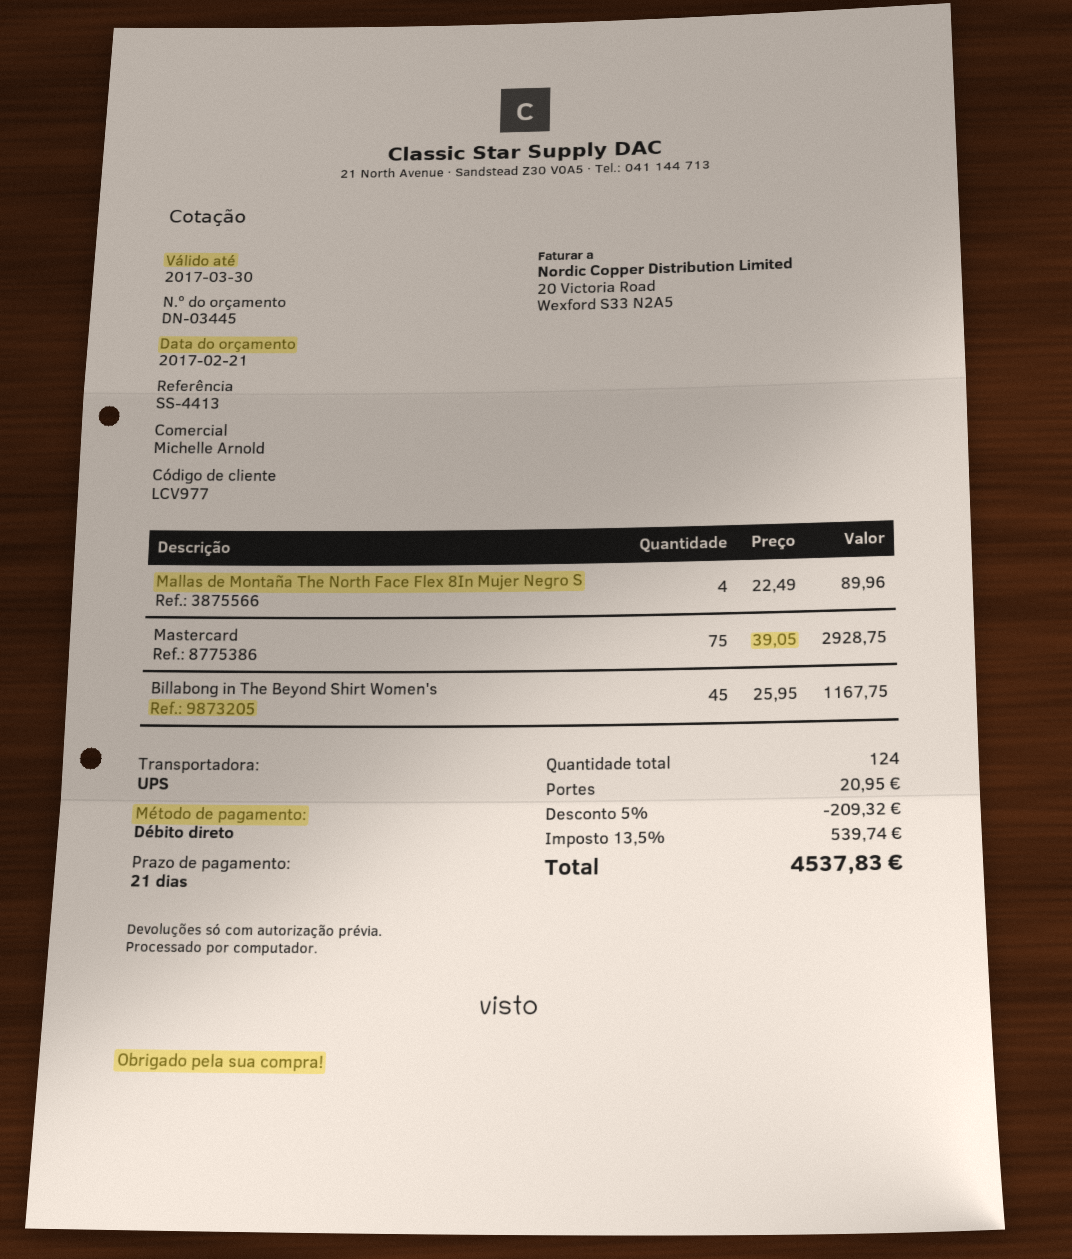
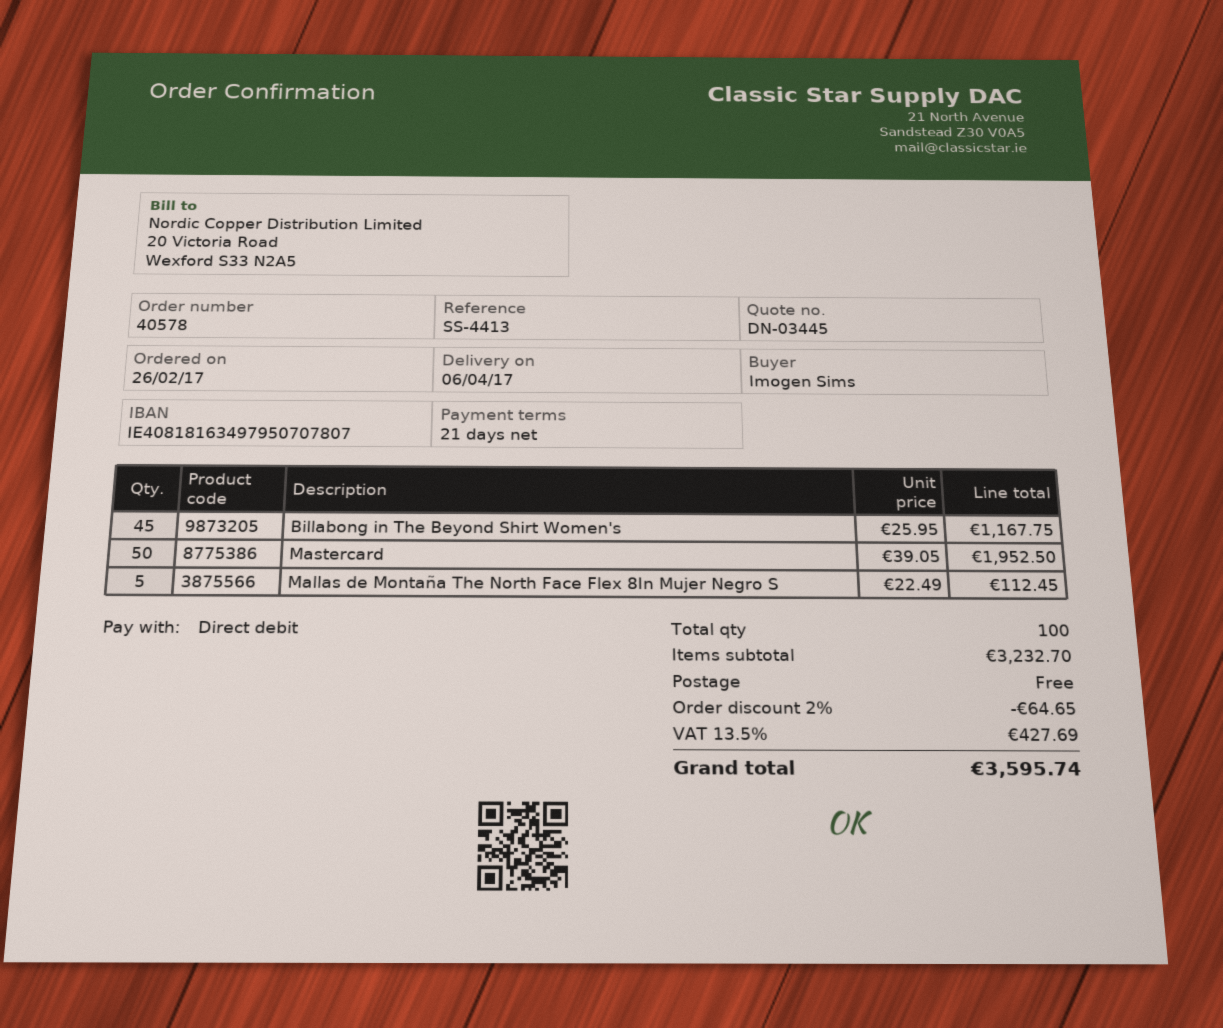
Mallas de Montaña The North Face Flex 8In Mujer Negro S: 4 x 22.49 = 89.96 -> 5 x 22.49 = 112.45
Mastercard: 75 x 39.05 = 2928.75 -> 50 x 39.05 = 1952.50
total quantity: 124 -> 100
discount: 5% = 209.32 -> 2% = 64.65
shipping: 20.95 -> 0.00
tax: 13.5% = 539.74 -> 13.5% = 427.69
total: 4537.83 -> 3595.74

